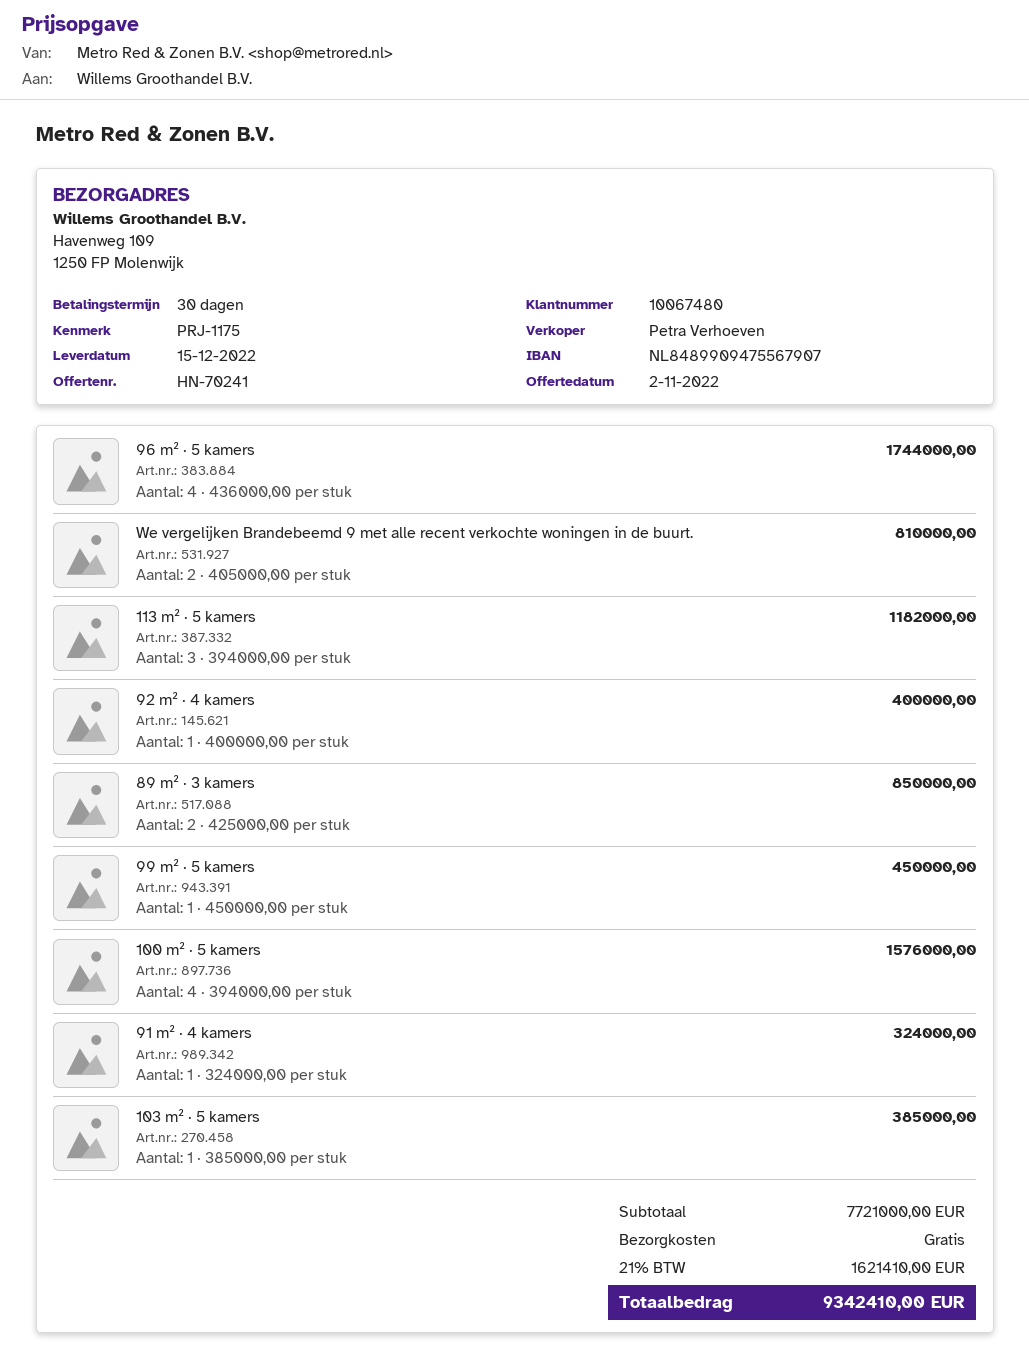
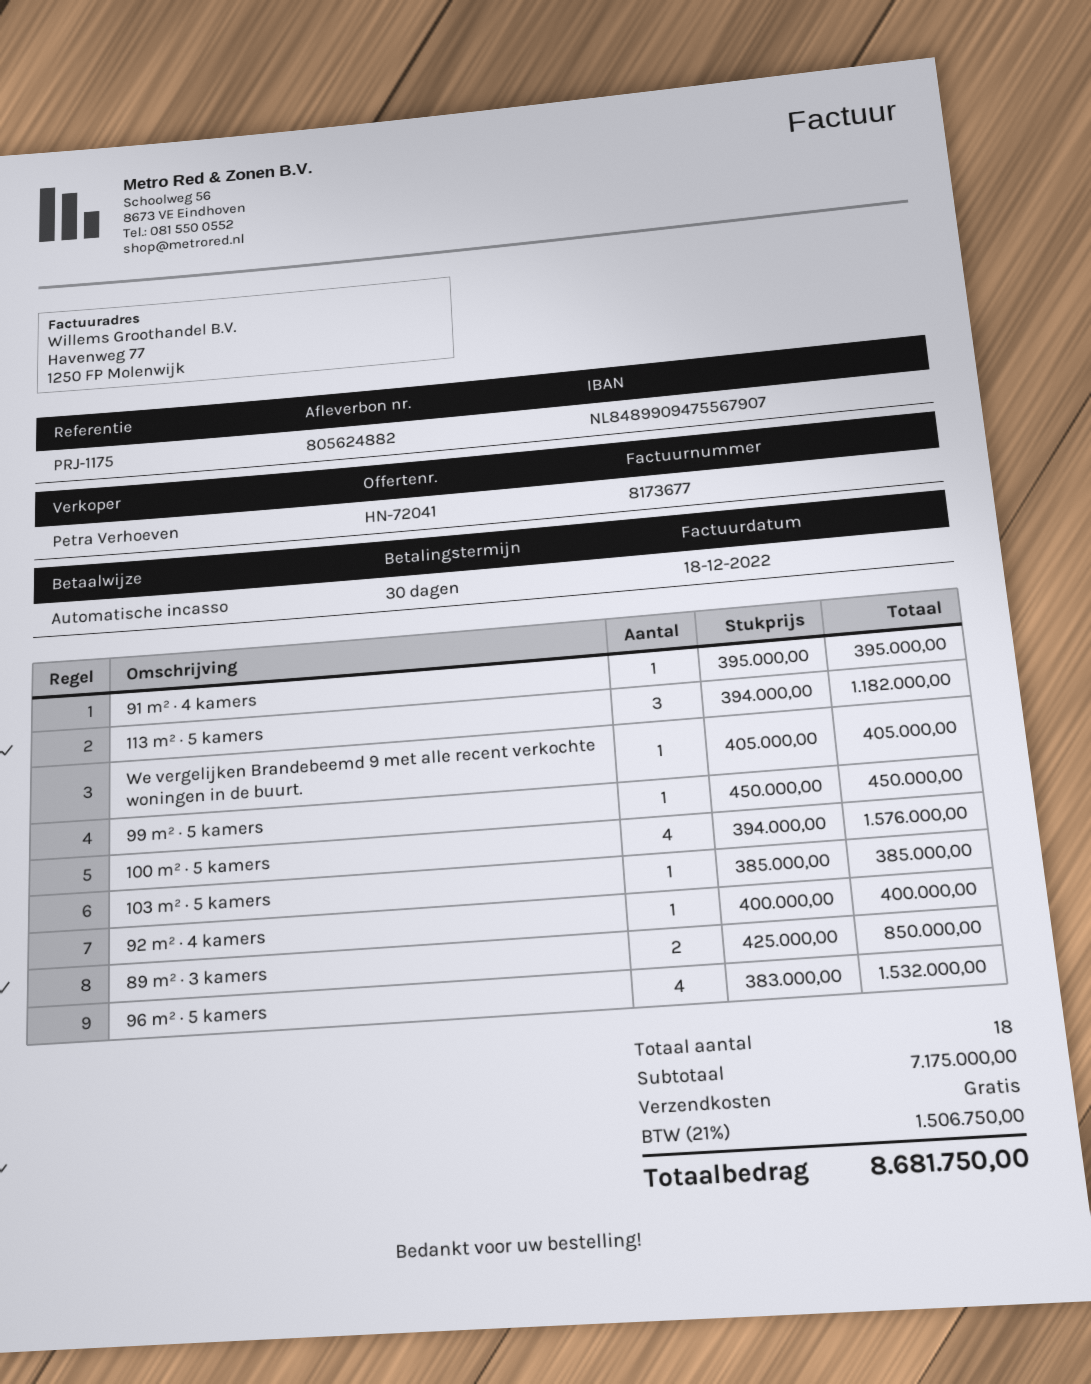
quote number: HN-70241 -> HN-72041
96 m² · 5 kamers: 4 x 436000.00 = 1744000.00 -> 4 x 383000.00 = 1532000.00
We vergelijken Brandebeemd 9 met alle recent verkochte woningen in de buurt.: 2 x 405000.00 = 810000.00 -> 1 x 405000.00 = 405000.00
91 m² · 4 kamers: 1 x 324000.00 = 324000.00 -> 1 x 395000.00 = 395000.00
subtotal: 7721000.00 -> 7175000.00
tax: 21% = 1621410.00 -> 21% = 1506750.00
total: 9342410.00 -> 8681750.00

